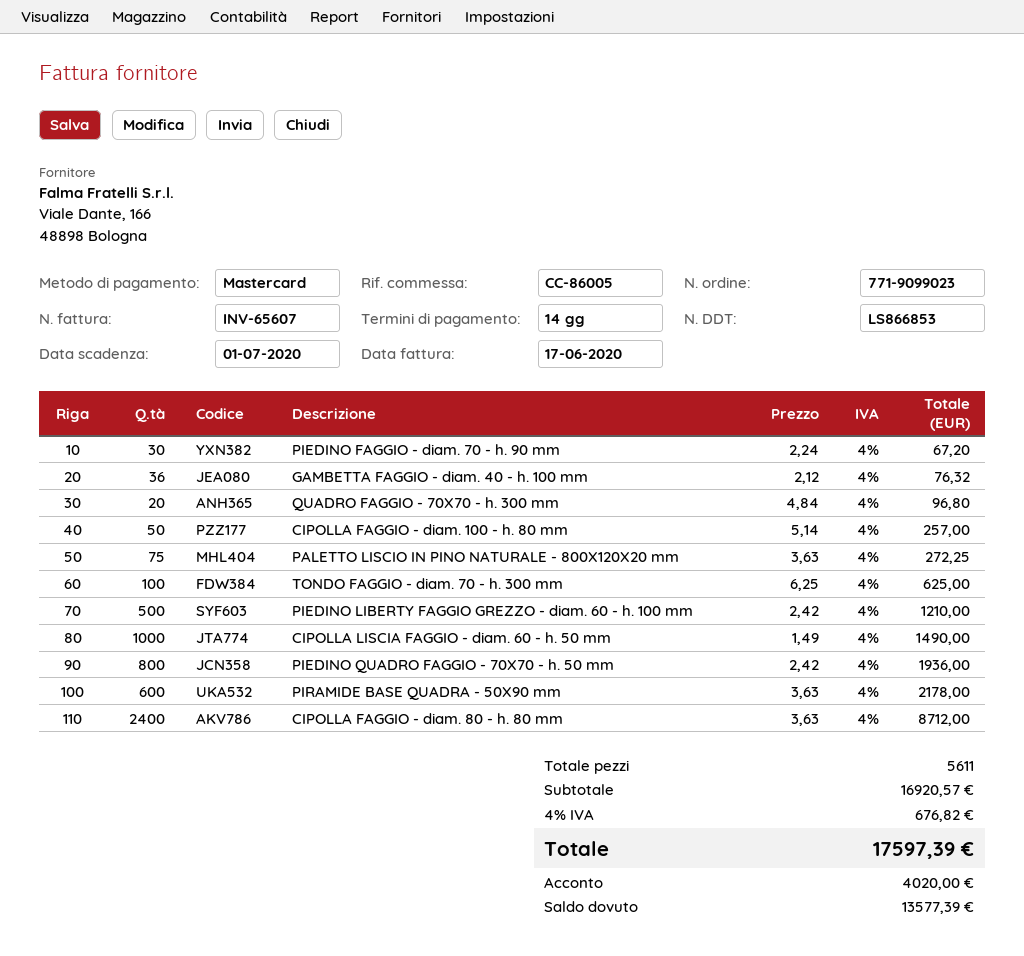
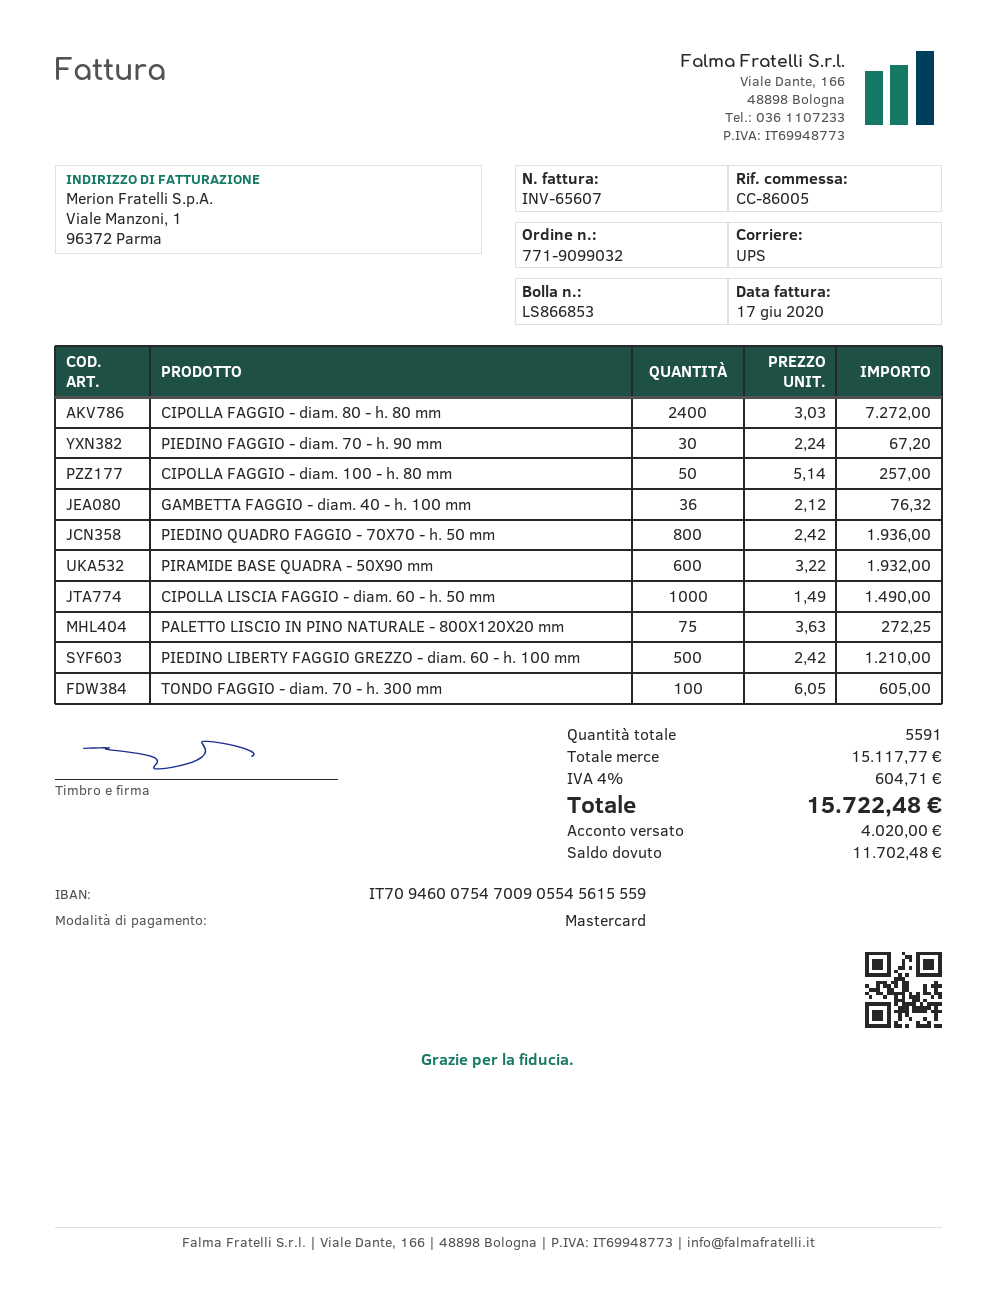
order number: 771-9099023 -> 771-9099032
QUADRO FAGGIO - 70X70 - h. 300 mm: 20 x 4.84 = 96.80 -> none
TONDO FAGGIO - diam. 70 - h. 300 mm: 100 x 6.25 = 625.00 -> 100 x 6.05 = 605.00
PIRAMIDE BASE QUADRA - 50X90 mm: 600 x 3.63 = 2178.00 -> 600 x 3.22 = 1932.00
CIPOLLA FAGGIO - diam. 80 - h. 80 mm: 2400 x 3.63 = 8712.00 -> 2400 x 3.03 = 7272.00
total quantity: 5611 -> 5591
subtotal: 16920.57 -> 15117.77
tax: 4% = 676.82 -> 4% = 604.71
total: 17597.39 -> 15722.48
balance: 13577.39 -> 11702.48

